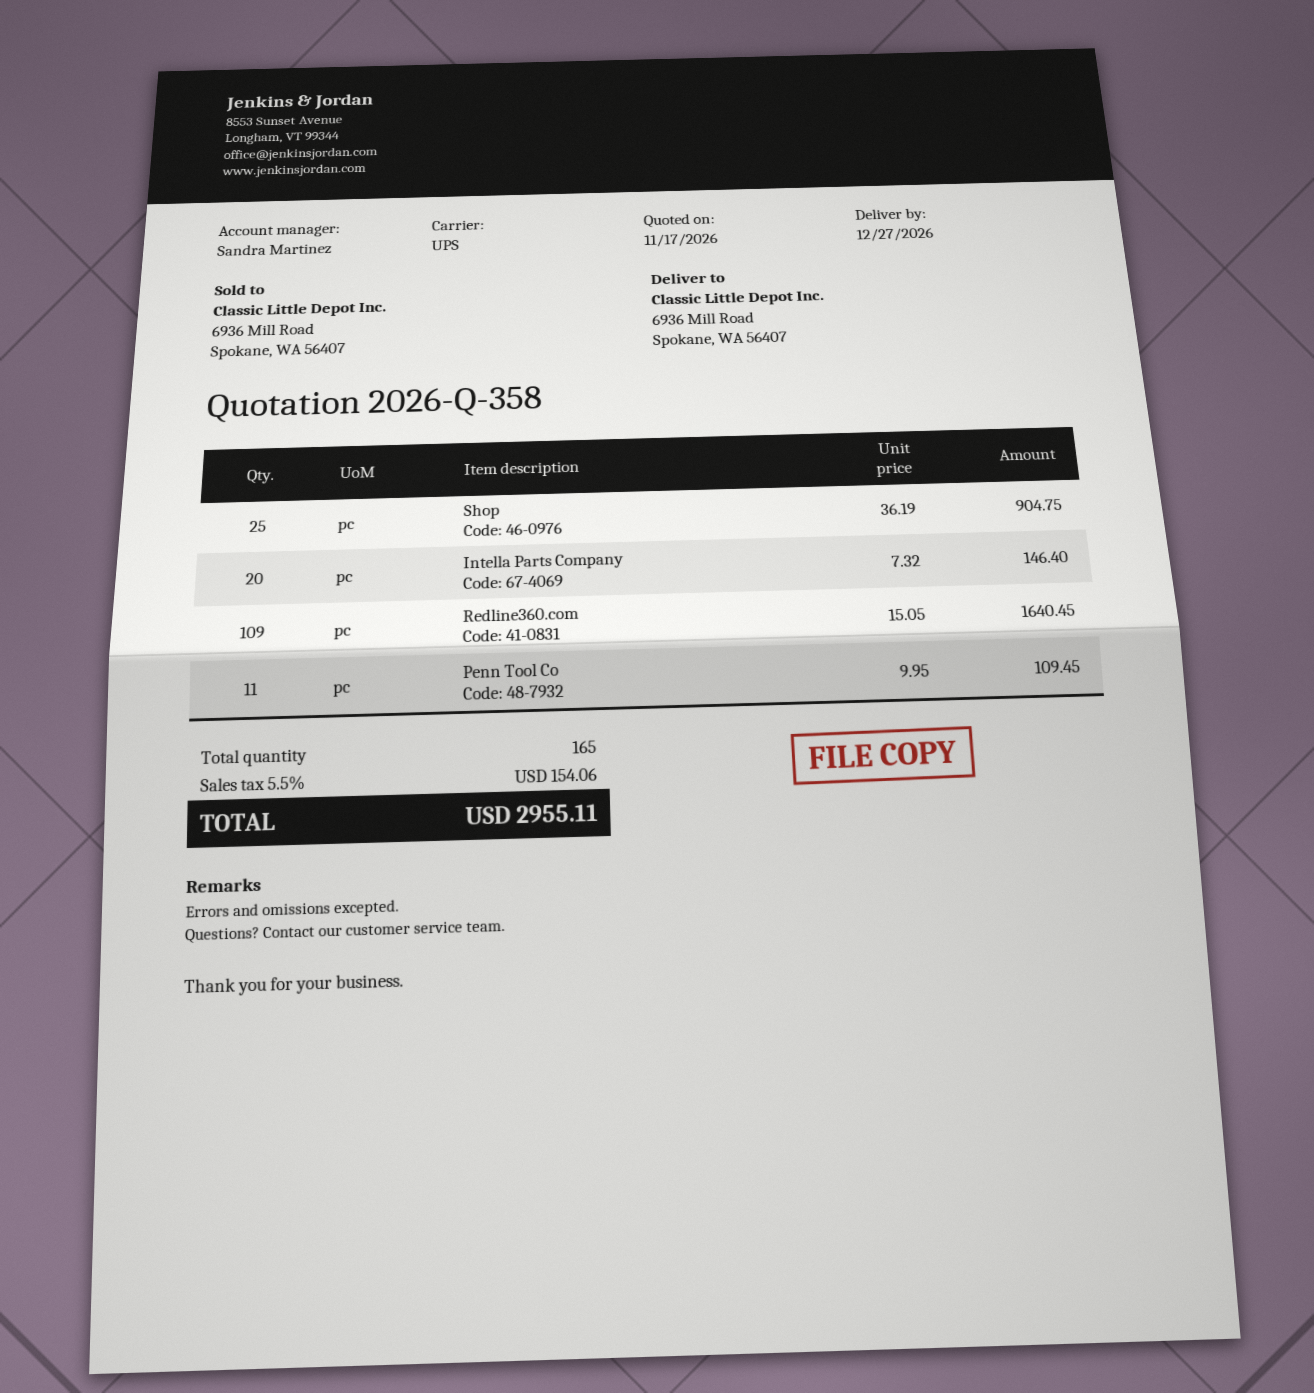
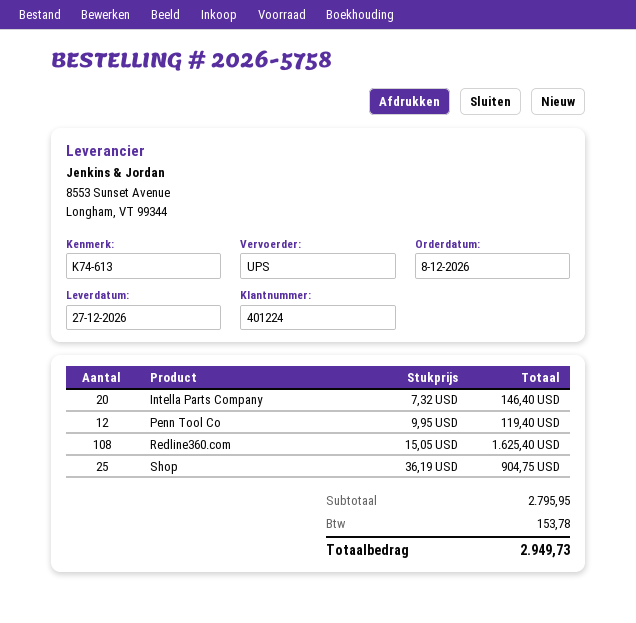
Redline360.com: 109 x 15.05 = 1640.45 -> 108 x 15.05 = 1625.40
Penn Tool Co: 11 x 9.95 = 109.45 -> 12 x 9.95 = 119.40
tax: 154.06 -> 153.78
total: 2955.11 -> 2949.73

